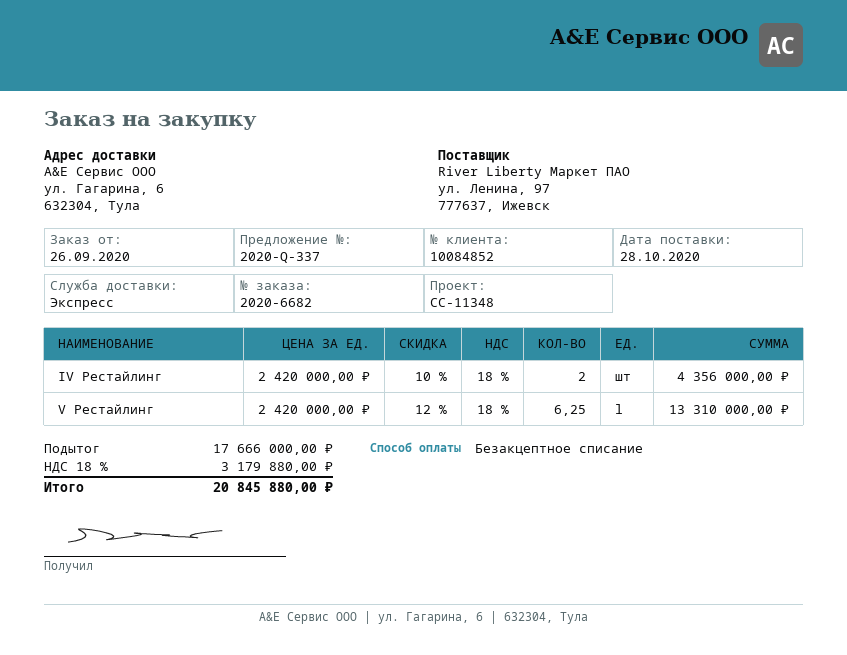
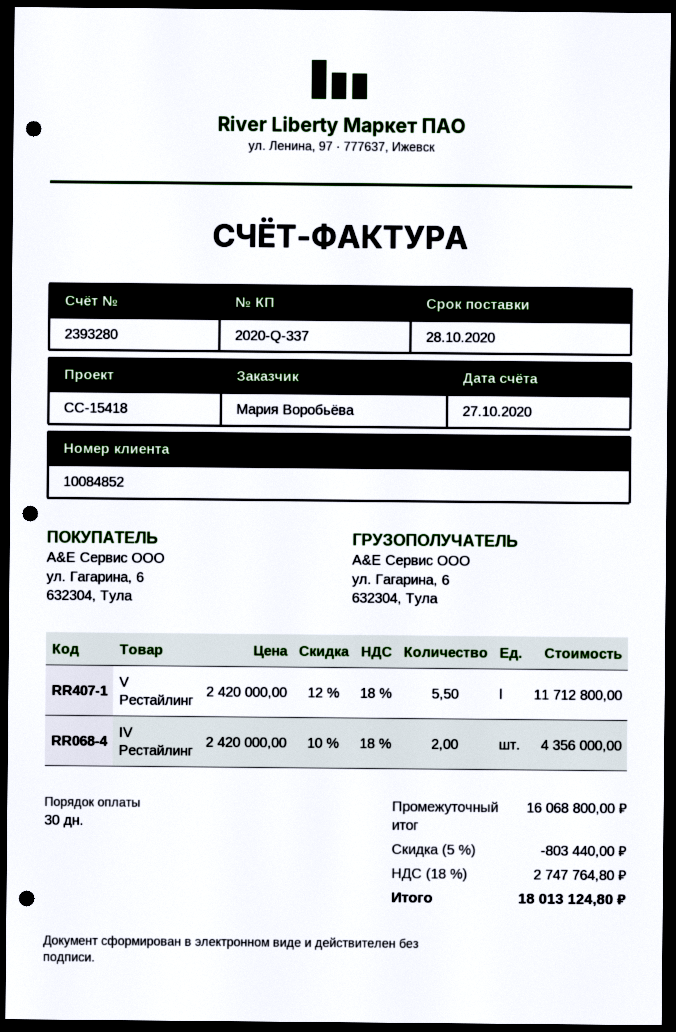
reference: CC-11348 -> CC-15418
V Рестайлинг: 6.25 x 2420000.00 - 12% = 13310000.00 -> 5.5 x 2420000.00 - 12% = 11712800.00
subtotal: 17666000.00 -> 16068800.00
discount: none -> 5% = 803440.00
tax: 18% = 3179880.00 -> 18% = 2747764.80
total: 20845880.00 -> 18013124.80

